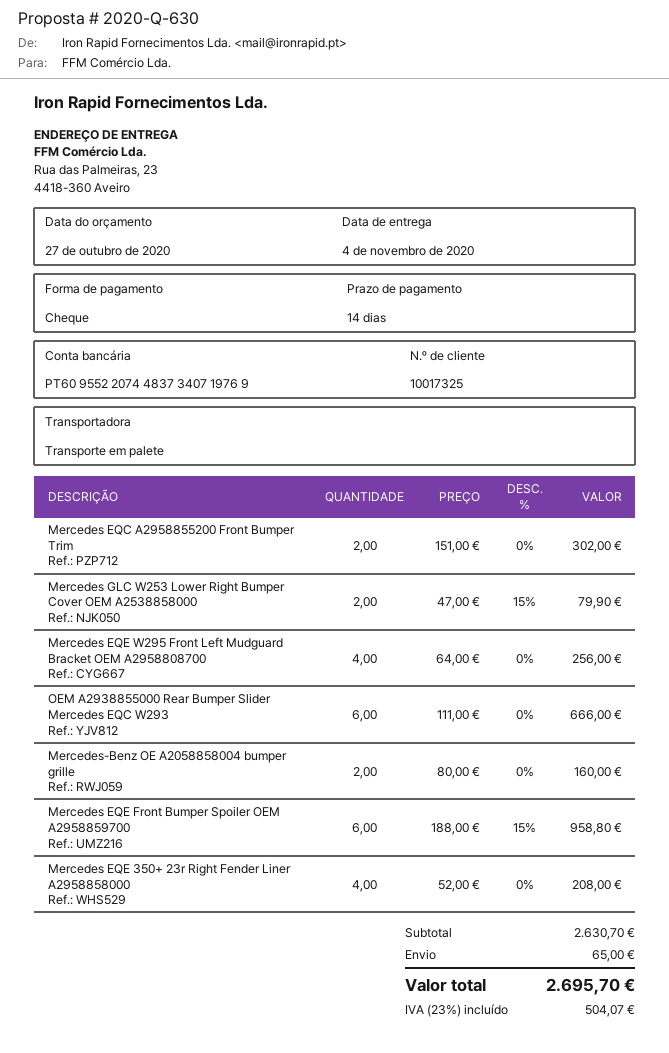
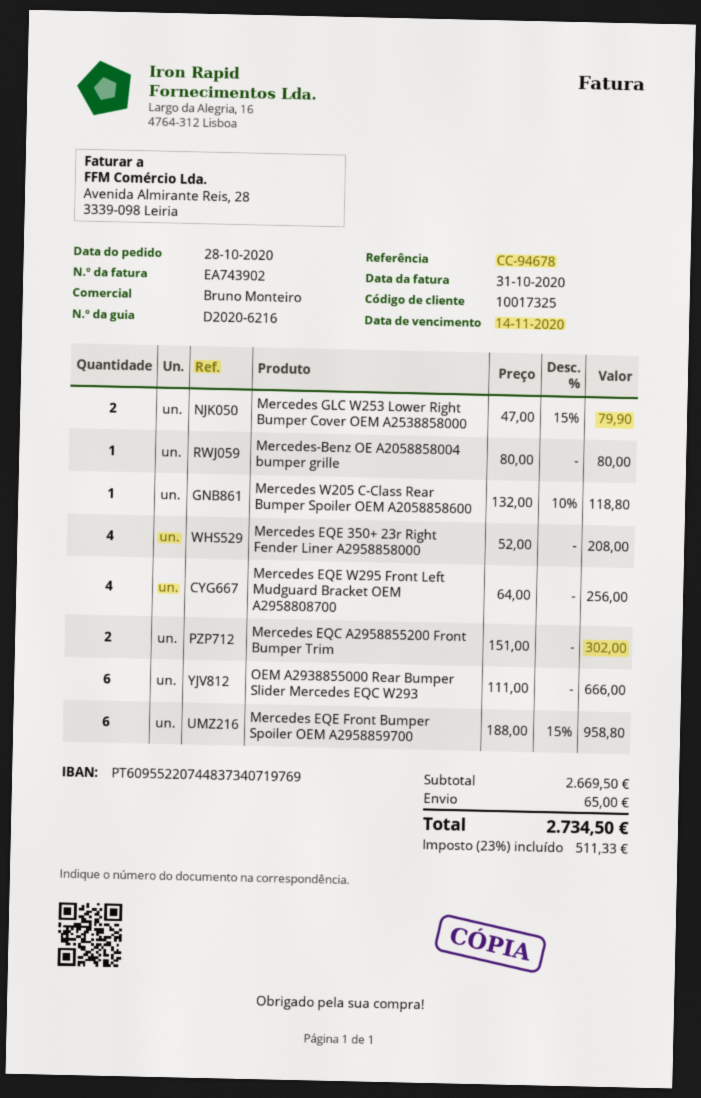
Mercedes-Benz OE A2058858004 bumper grille: 2 x 80.00 = 160.00 -> 1 x 80.00 = 80.00
Mercedes W205 C-Class Rear Bumper Spoiler OEM A2058858600: none -> 1 x 132.00 - 10% = 118.80
subtotal: 2630.70 -> 2669.50
tax: 23% = 504.07 -> 23% = 511.33
total: 2695.70 -> 2734.50

